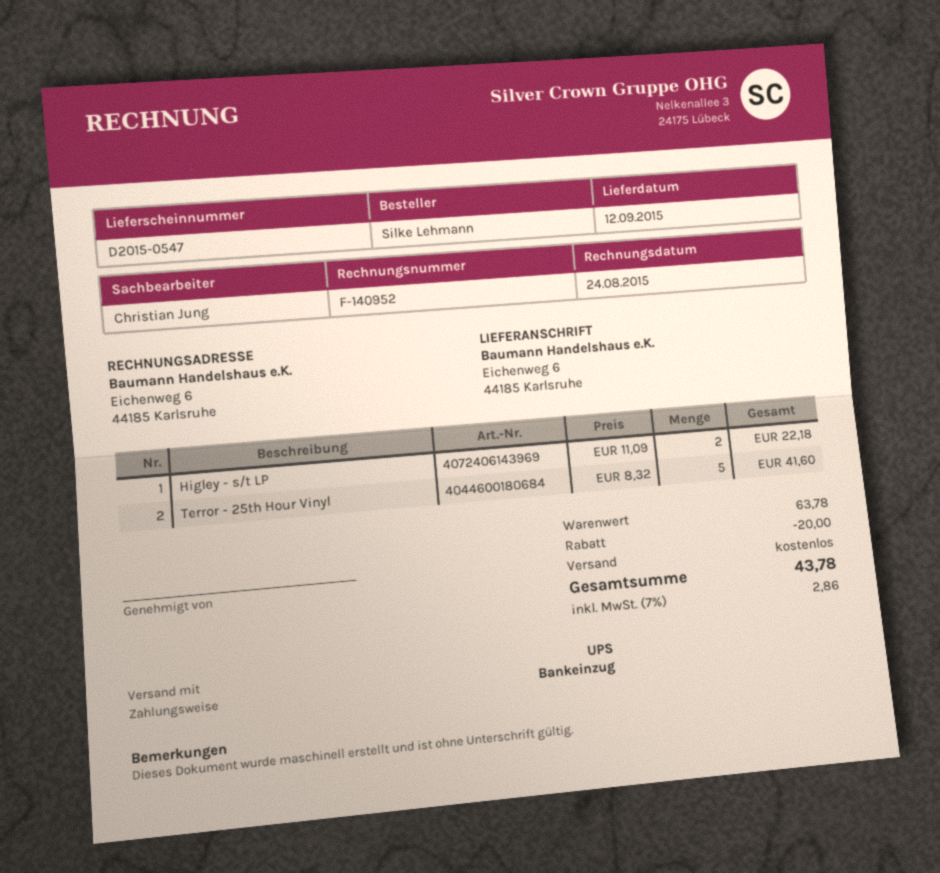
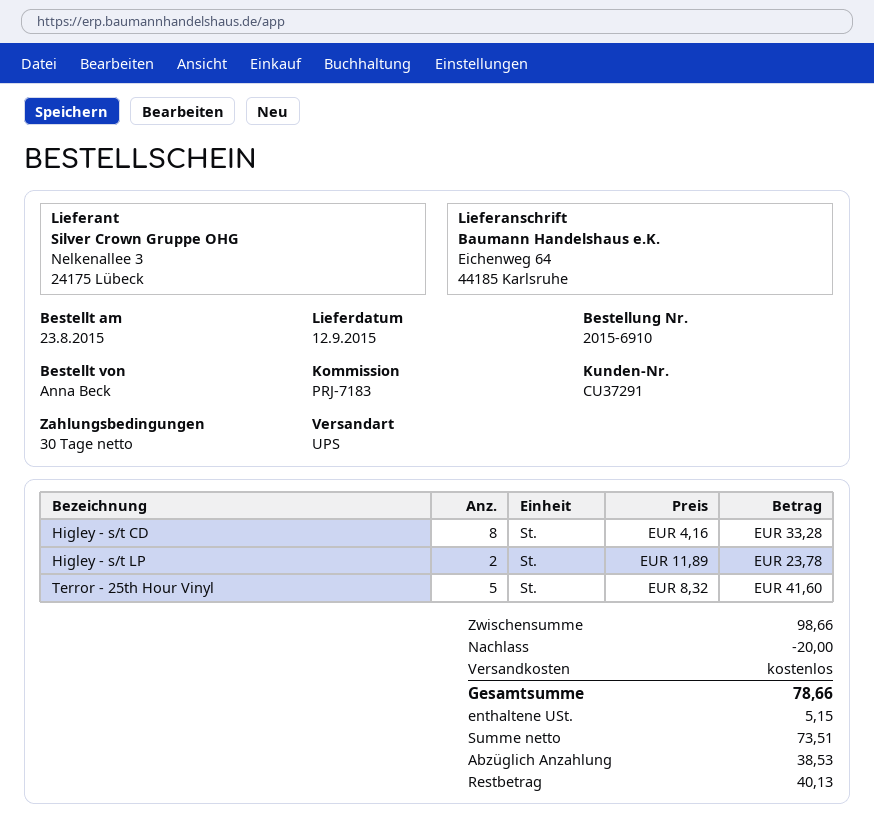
ordered by: Silke Lehmann -> Anna Beck
ship to: Eichenweg 6, 44185 Karlsruhe -> Eichenweg 64, 44185 Karlsruhe
Higley - s/t LP: 2 x 11.09 = 22.18 -> 2 x 11.89 = 23.78
Higley - s/t CD: none -> 8 x 4.16 = 33.28
subtotal: 63.78 -> 98.66
tax: 2.86 -> 5.15
total: 43.78 -> 78.66

